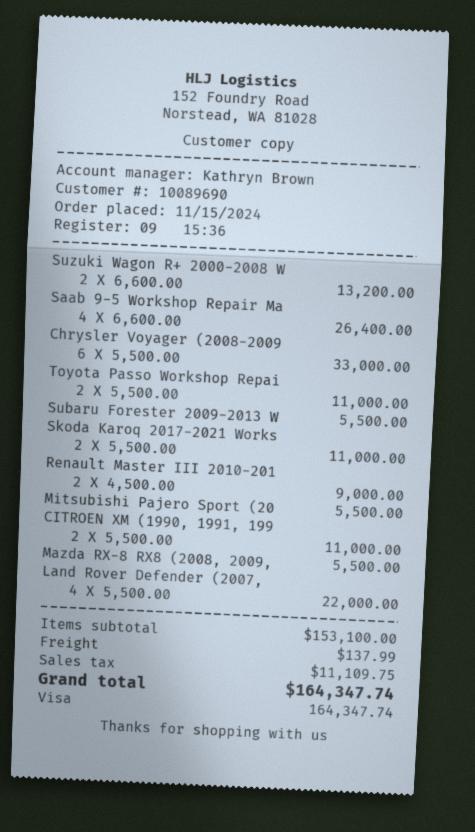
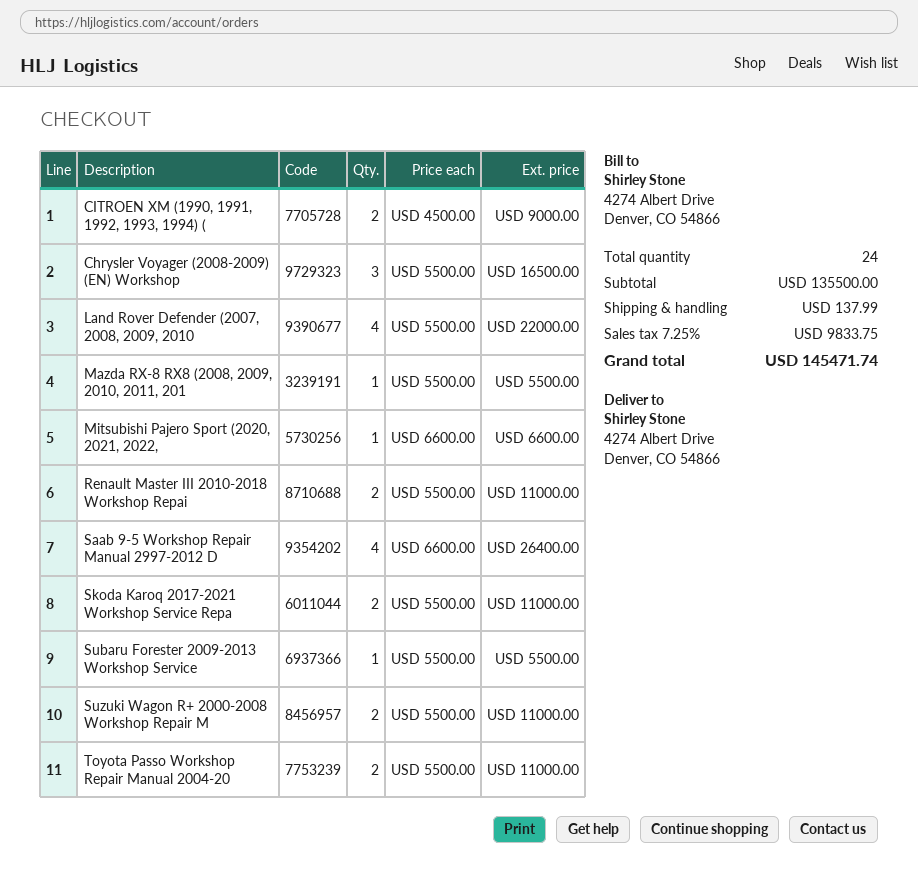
Suzuki Wagon R+ 2000-2008 W: 2 x 6600.00 = 13200.00 -> 2 x 5500.00 = 11000.00
Chrysler Voyager (2008-2009: 6 x 5500.00 = 33000.00 -> 3 x 5500.00 = 16500.00
Renault Master III 2010-201: 2 x 4500.00 = 9000.00 -> 2 x 5500.00 = 11000.00
Mitsubishi Pajero Sport (20: 1 x 5500.00 = 5500.00 -> 1 x 6600.00 = 6600.00
CITROEN XM (1990, 1991, 199: 2 x 5500.00 = 11000.00 -> 2 x 4500.00 = 9000.00
subtotal: 153100.00 -> 135500.00
tax: 11109.75 -> 9833.75
total: 164347.74 -> 145471.74

